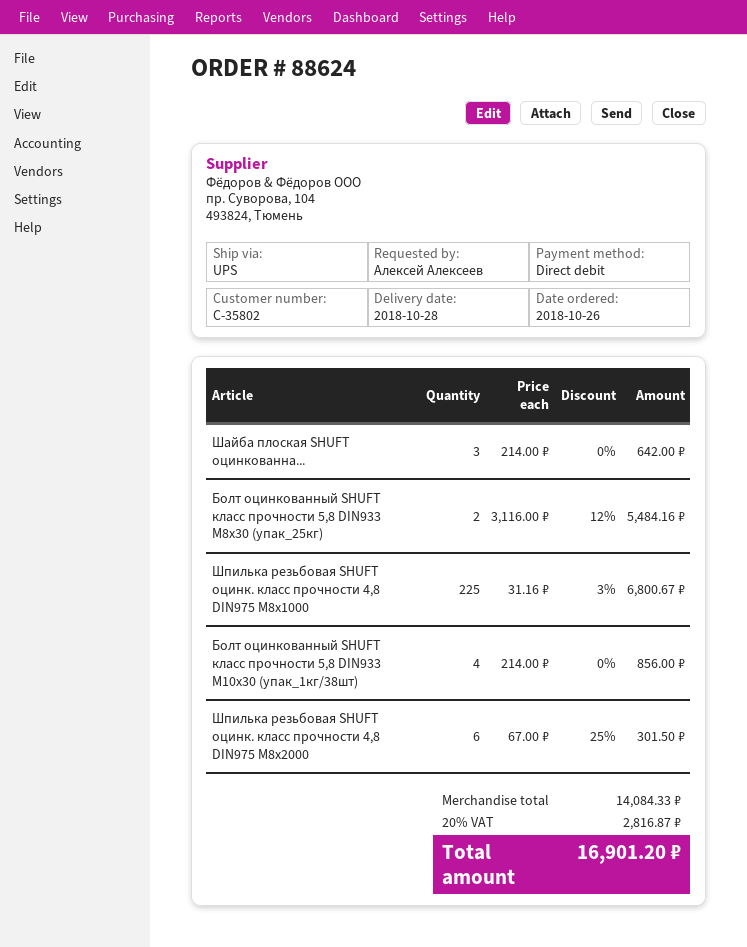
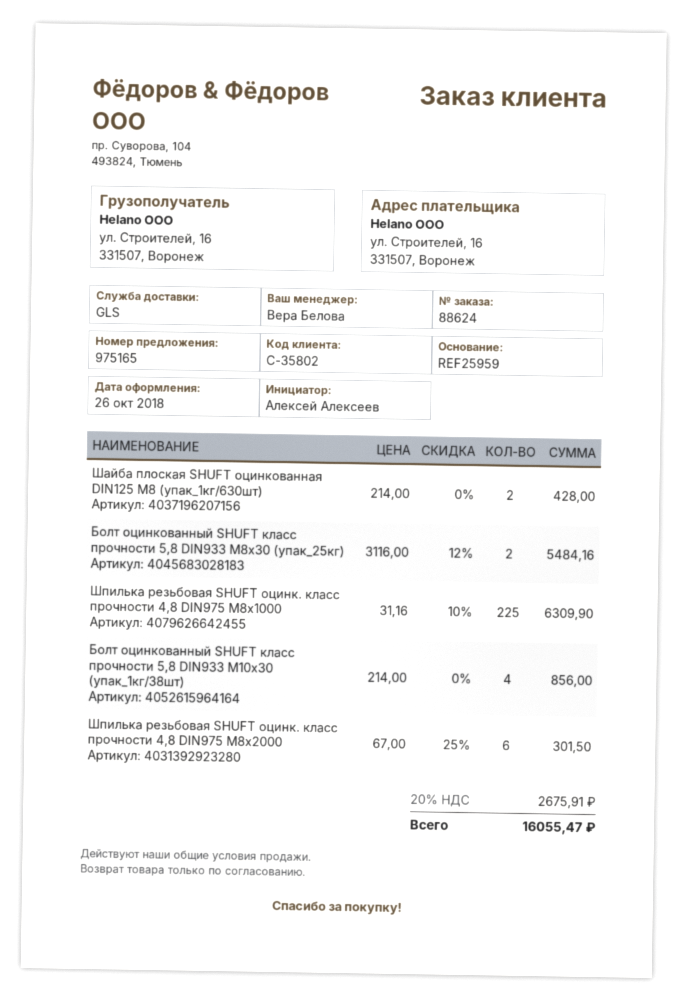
shipping method: UPS -> GLS
Шайба плоская SHUFT оцинкованна...: 3 x 214.00 = 642.00 -> 2 x 214.00 = 428.00
Шпилька резьбовая SHUFT оцинк. класс прочности 4,8 DIN975 М8x1000: 225 x 31.16 - 3% = 6800.67 -> 225 x 31.16 - 10% = 6309.90
tax: 20% = 2816.87 -> 20% = 2675.91
total: 16901.20 -> 16055.47

